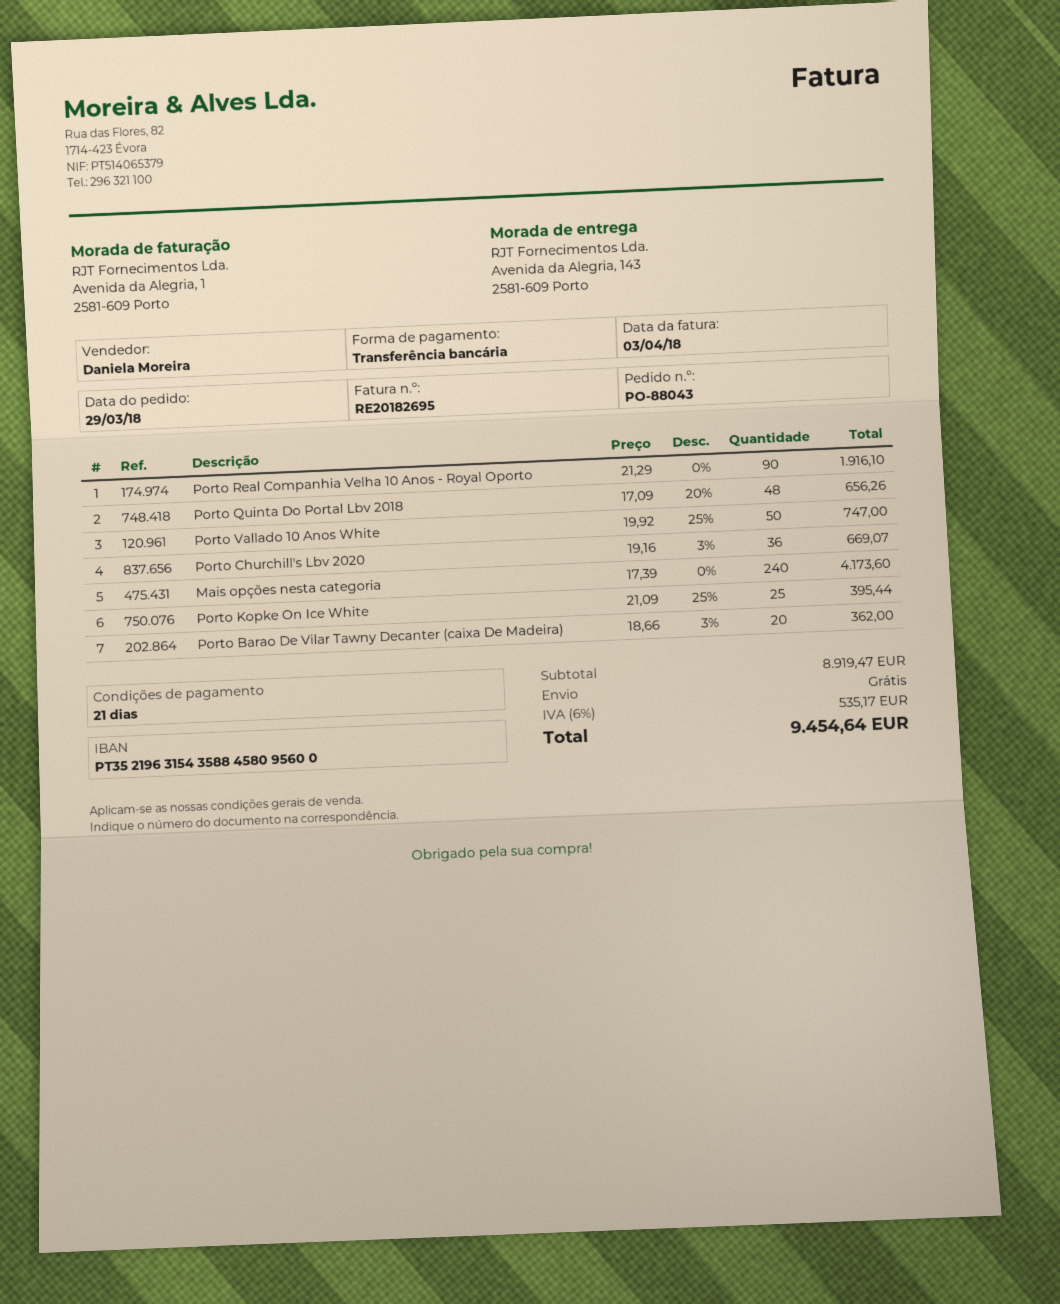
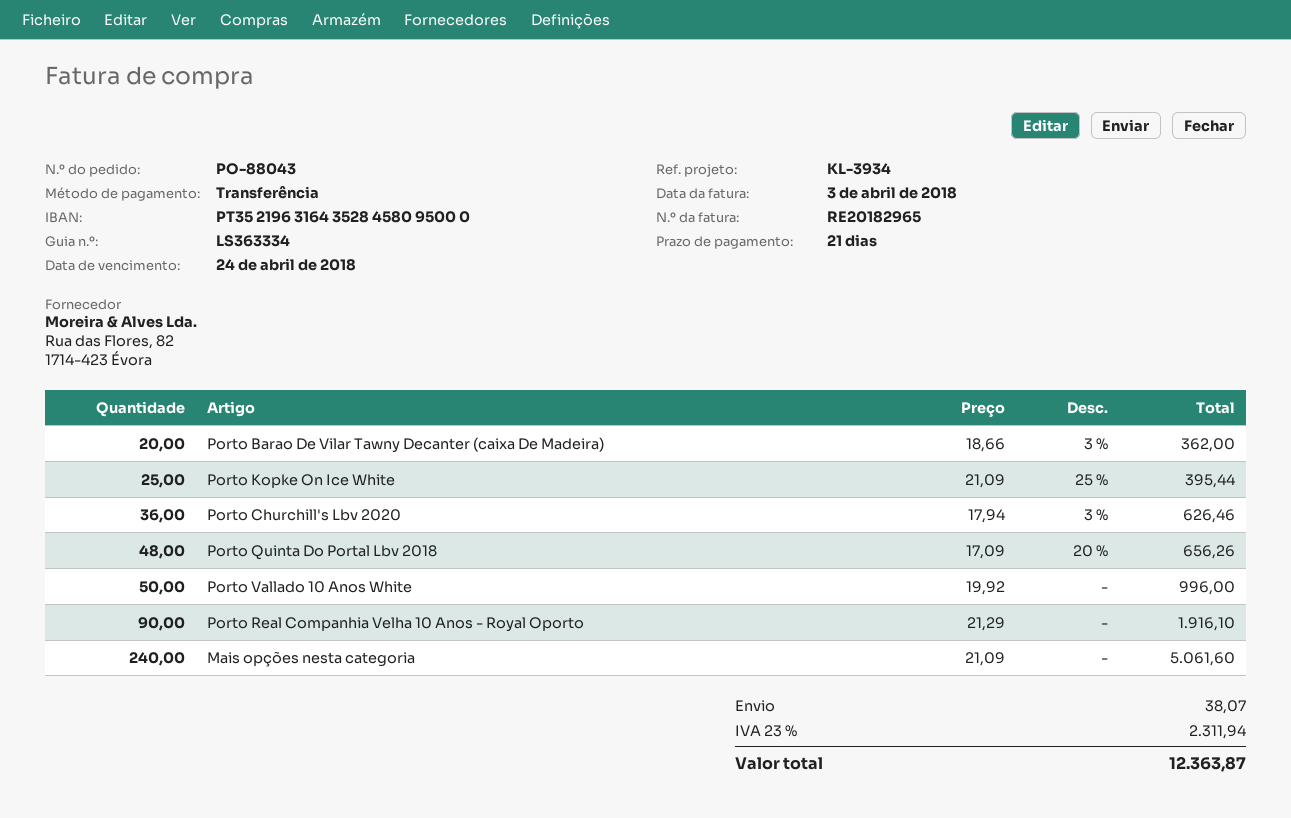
invoice number: RE20182695 -> RE20182965
bank account: PT35219631543588458095600 -> PT35219631643528458095000
Porto Vallado 10 Anos White: 50 x 19.92 - 25% = 747.00 -> 50 x 19.92 = 996.00
Porto Churchill's Lbv 2020: 36 x 19.16 - 3% = 669.07 -> 36 x 17.94 - 3% = 626.46
Mais opções nesta categoria: 240 x 17.39 = 4173.60 -> 240 x 21.09 = 5061.60
shipping: 0.00 -> 38.07
tax: 6% = 535.17 -> 23% = 2311.94
total: 9454.64 -> 12363.87

